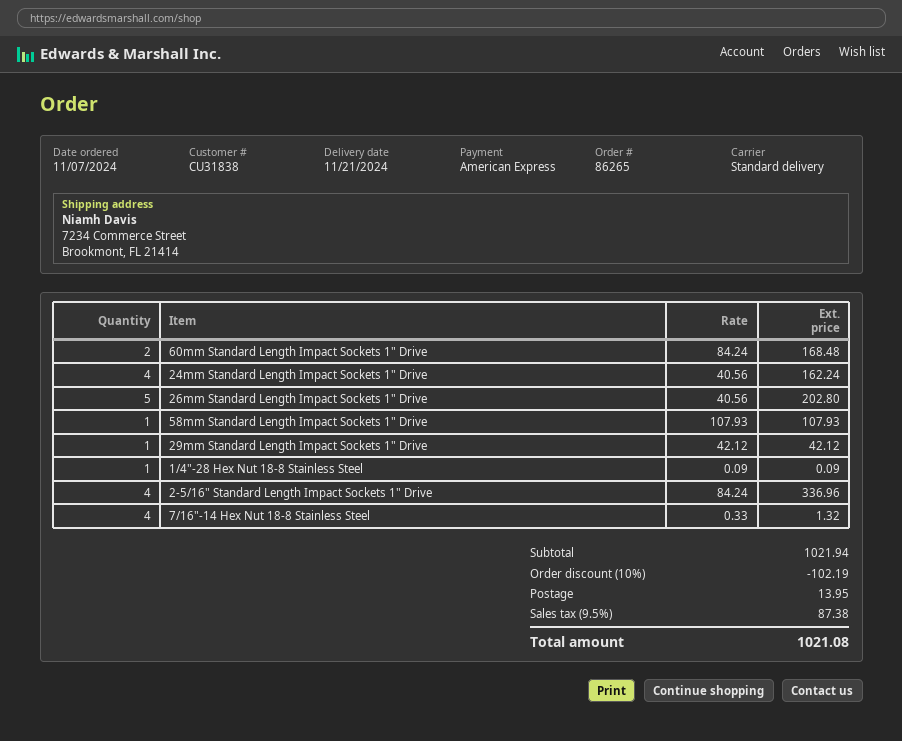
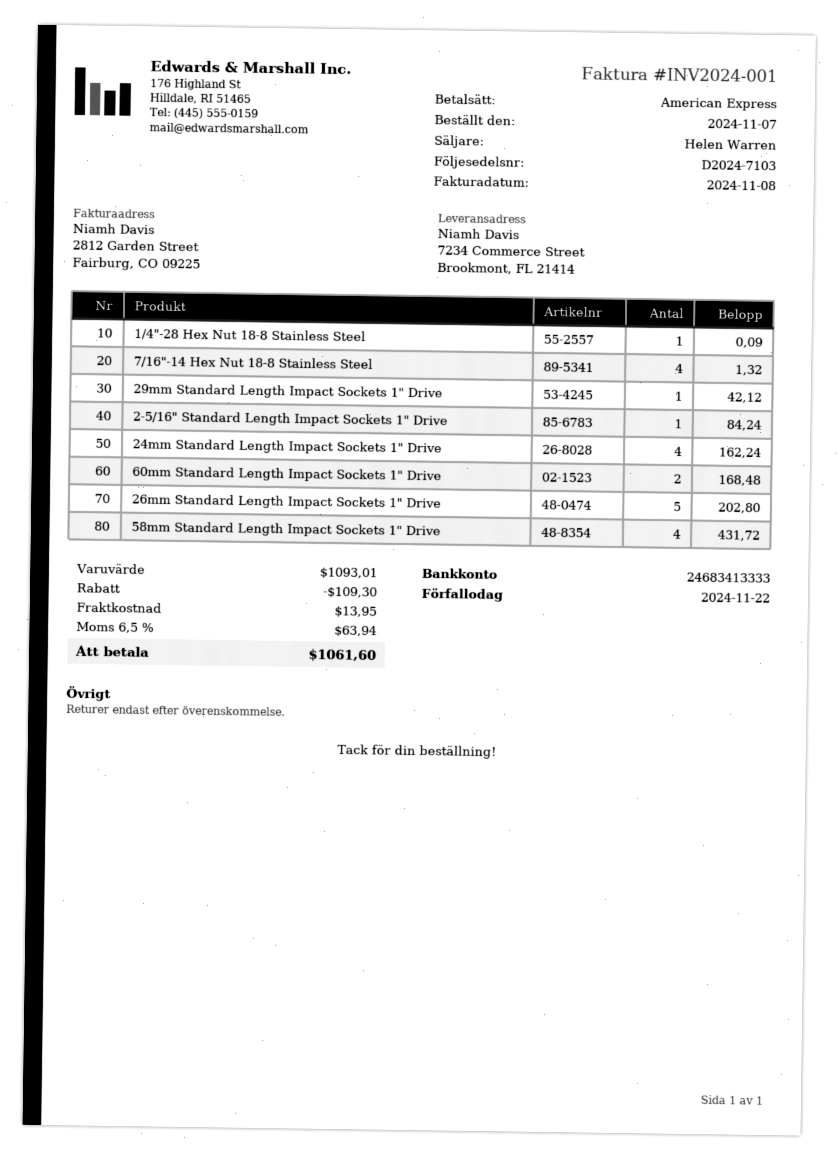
58mm Standard Length Impact Sockets 1" Drive: 1 for 107.93 -> 4 for 431.72
2-5/16" Standard Length Impact Sockets 1" Drive: 4 for 336.96 -> 1 for 84.24
subtotal: 1021.94 -> 1093.01
discount: 102.19 -> 109.30
tax: 9.5% = 87.38 -> 6.5% = 63.94
total: 1021.08 -> 1061.60

